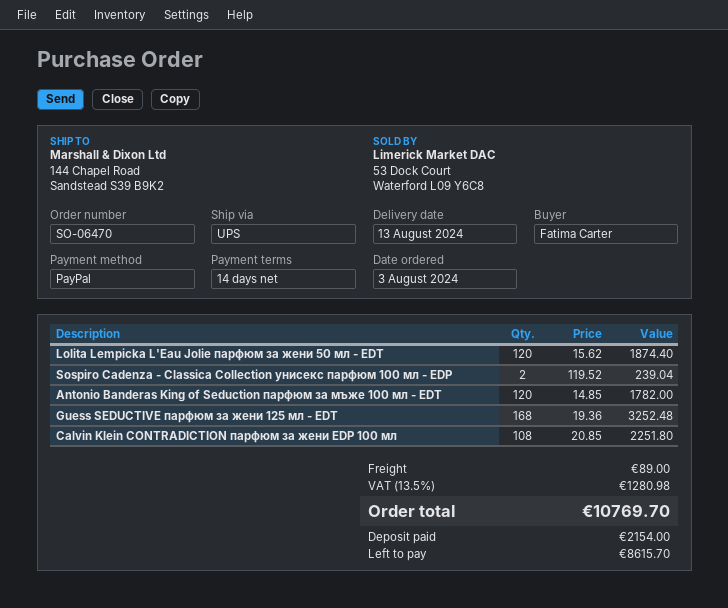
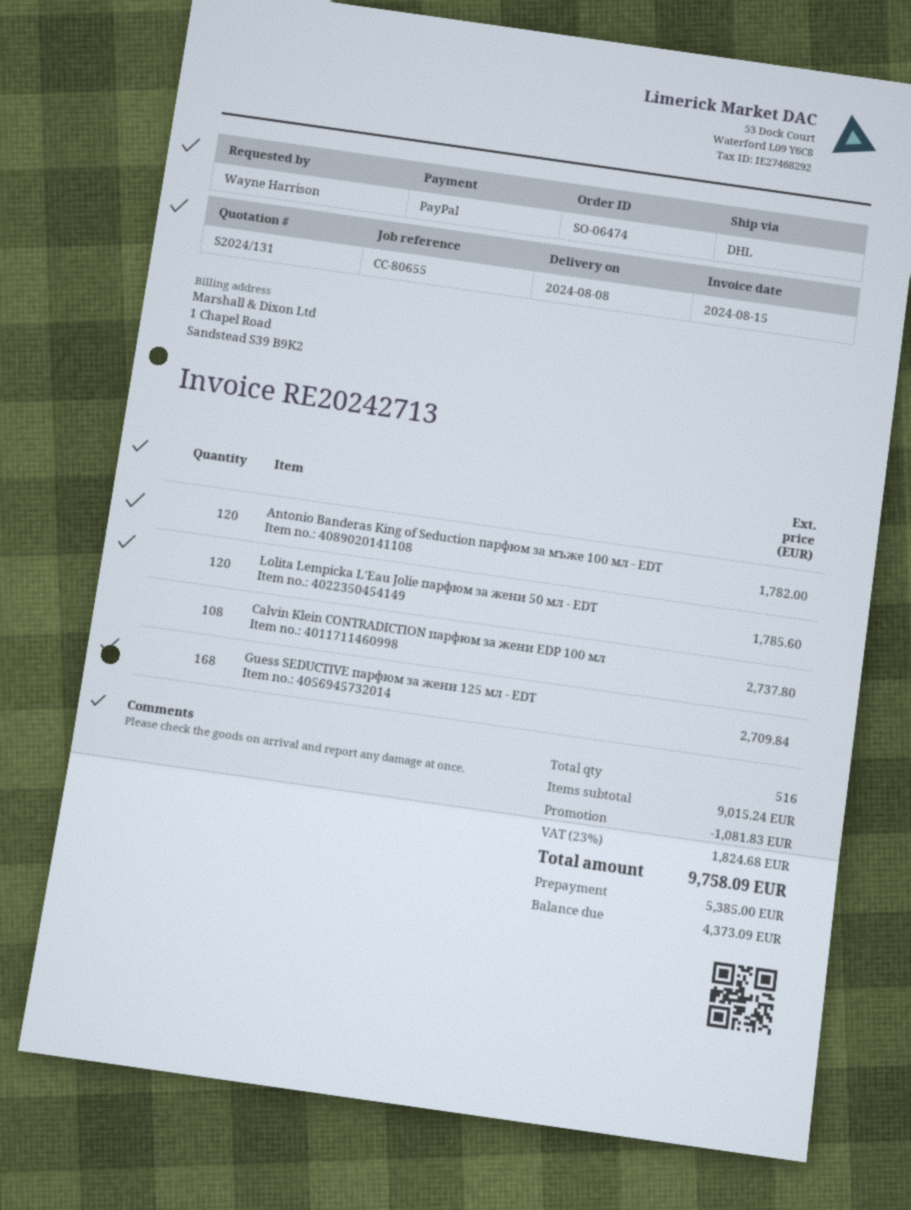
order number: SO-06470 -> SO-06474
delivery date: 2024-08-13 -> 2024-08-08
ordered by: Fatima Carter -> Wayne Harrison
shipping method: UPS -> DHL
Lolita Lempicka L'Eau Jolie парфюм за жени 50 мл - EDT: 120 for 1874.40 -> 120 for 1785.60
Sospiro Cadenza - Classica Collection унисекс парфюм 100 мл - EDP: 2 for 239.04 -> none
Guess SEDUCTIVE парфюм за жени 125 мл - EDT: 168 for 3252.48 -> 168 for 2709.84
Calvin Klein CONTRADICTION парфюм за жени EDP 100 мл: 108 for 2251.80 -> 108 for 2737.80
discount: none -> 1081.83
shipping: 89.00 -> none
tax: 13.5% = 1280.98 -> 23% = 1824.68
total: 10769.70 -> 9758.09
deposit: 2154.00 -> 5385.00
balance: 8615.70 -> 4373.09

